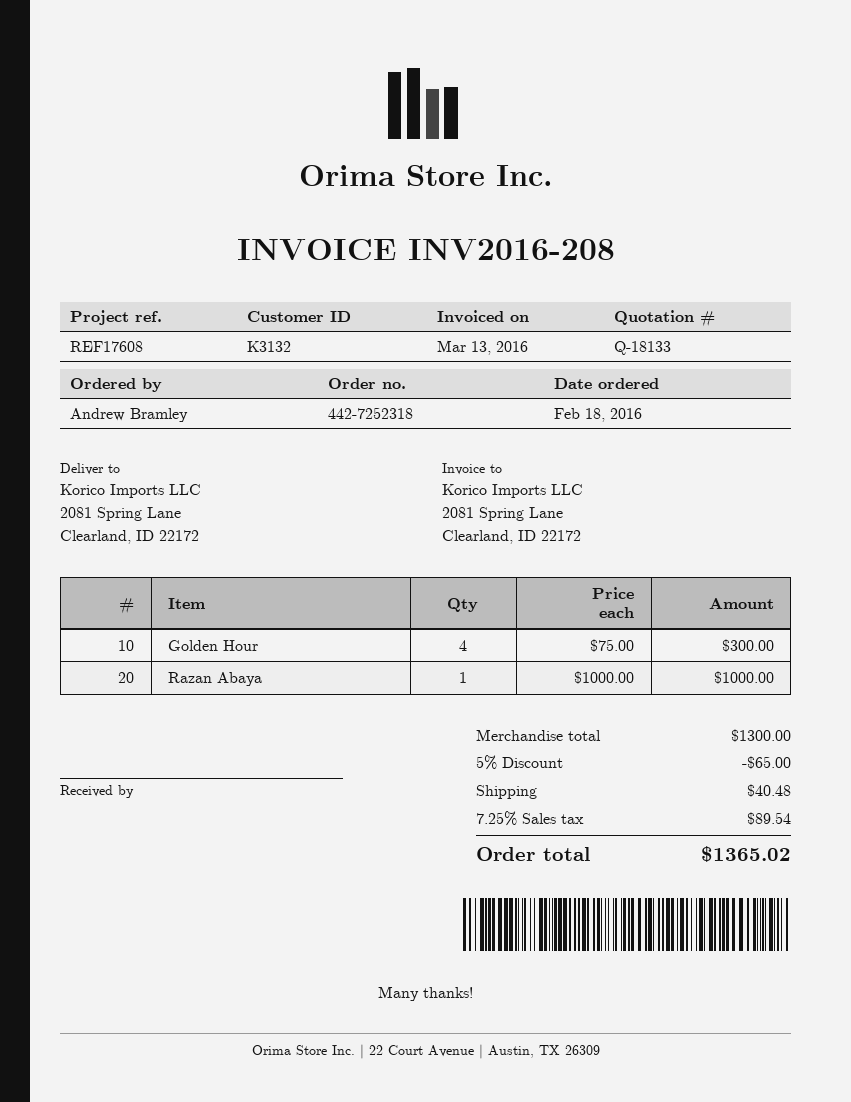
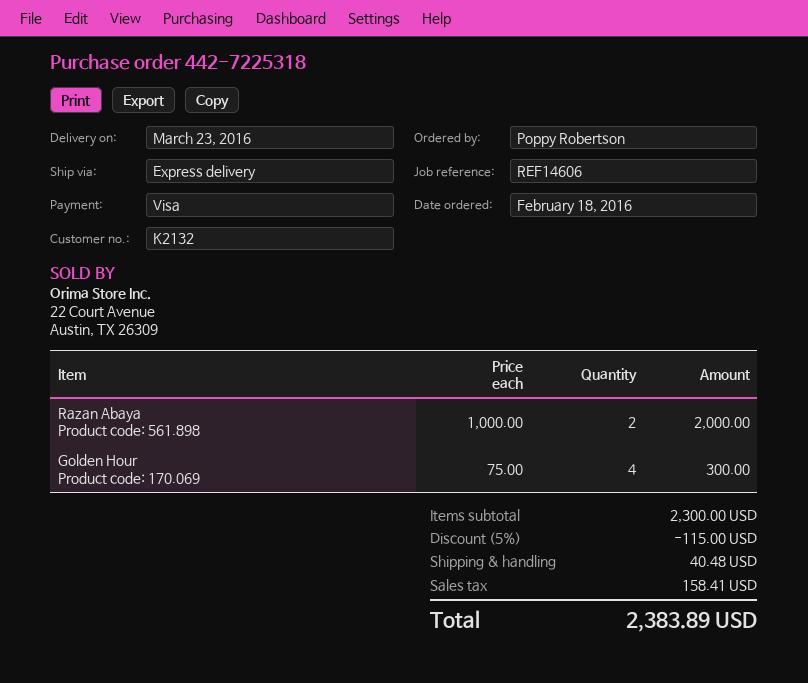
order number: 442-7252318 -> 442-7225318
customer number: K3132 -> K2132
reference: REF17608 -> REF14606
ordered by: Andrew Bramley -> Poppy Robertson
Razan Abaya: 1 x 1000.00 = 1000.00 -> 2 x 1000.00 = 2000.00
subtotal: 1300.00 -> 2300.00
discount: 5% = 65.00 -> 5% = 115.00
tax: 89.54 -> 158.41
total: 1365.02 -> 2383.89

